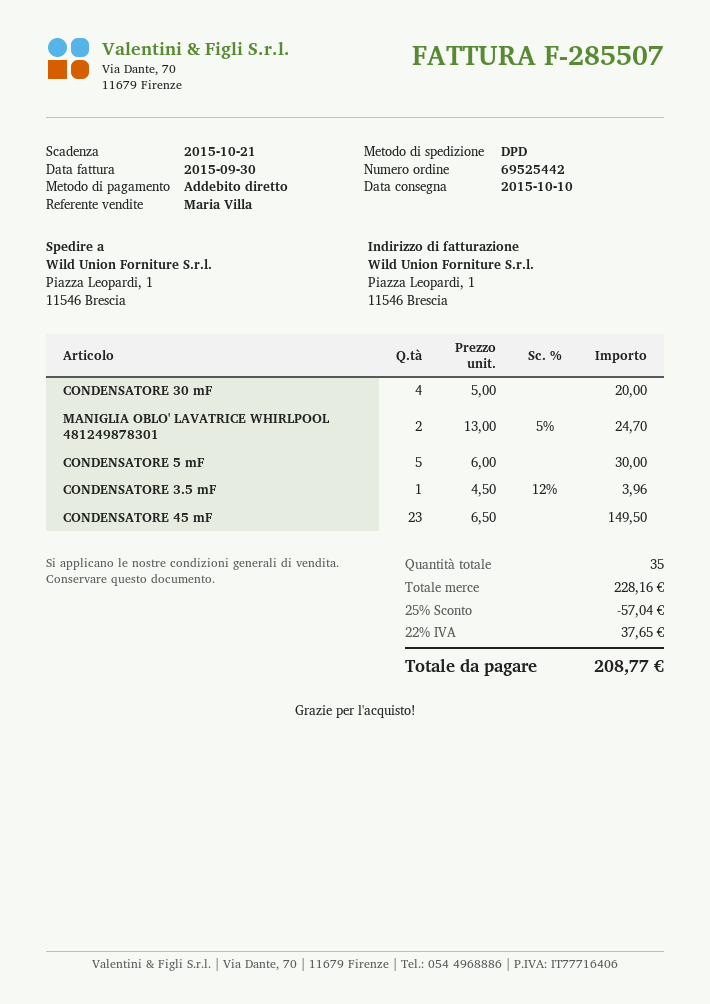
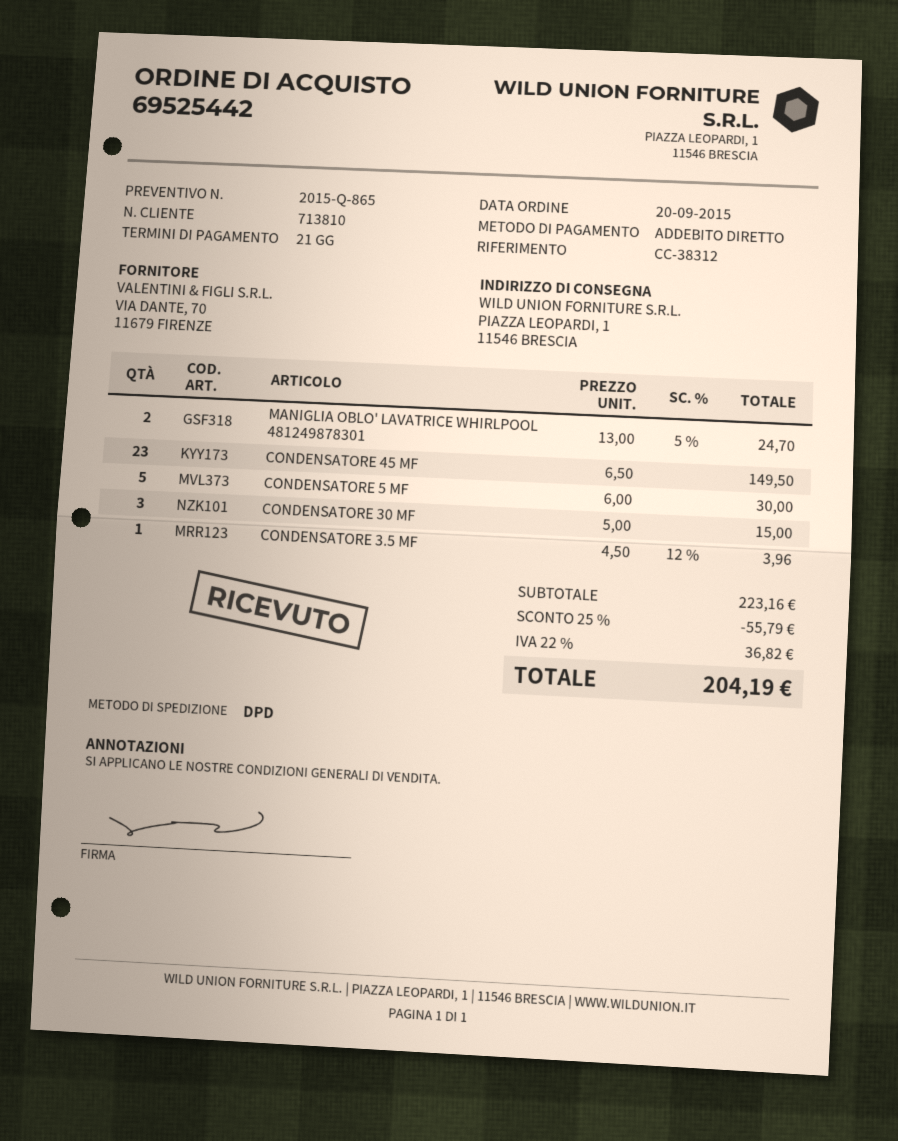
CONDENSATORE 30 mF: 4 x 5.00 = 20.00 -> 3 x 5.00 = 15.00
subtotal: 228.16 -> 223.16
discount: 25% = 57.04 -> 25% = 55.79
tax: 22% = 37.65 -> 22% = 36.82
total: 208.77 -> 204.19

